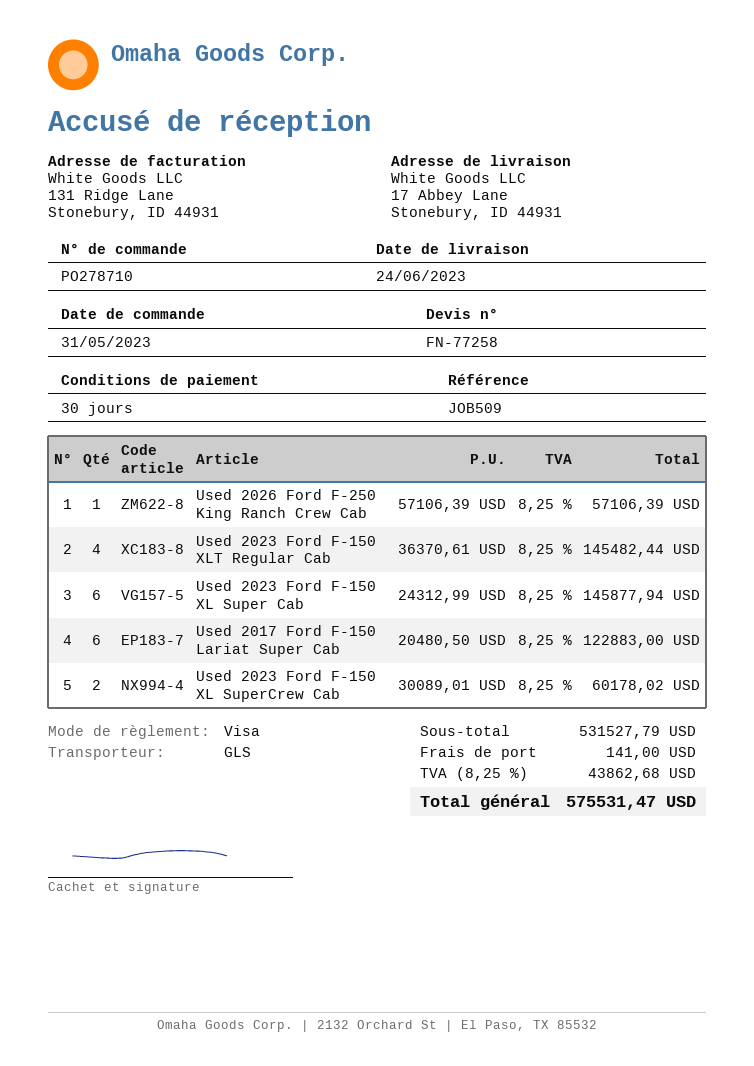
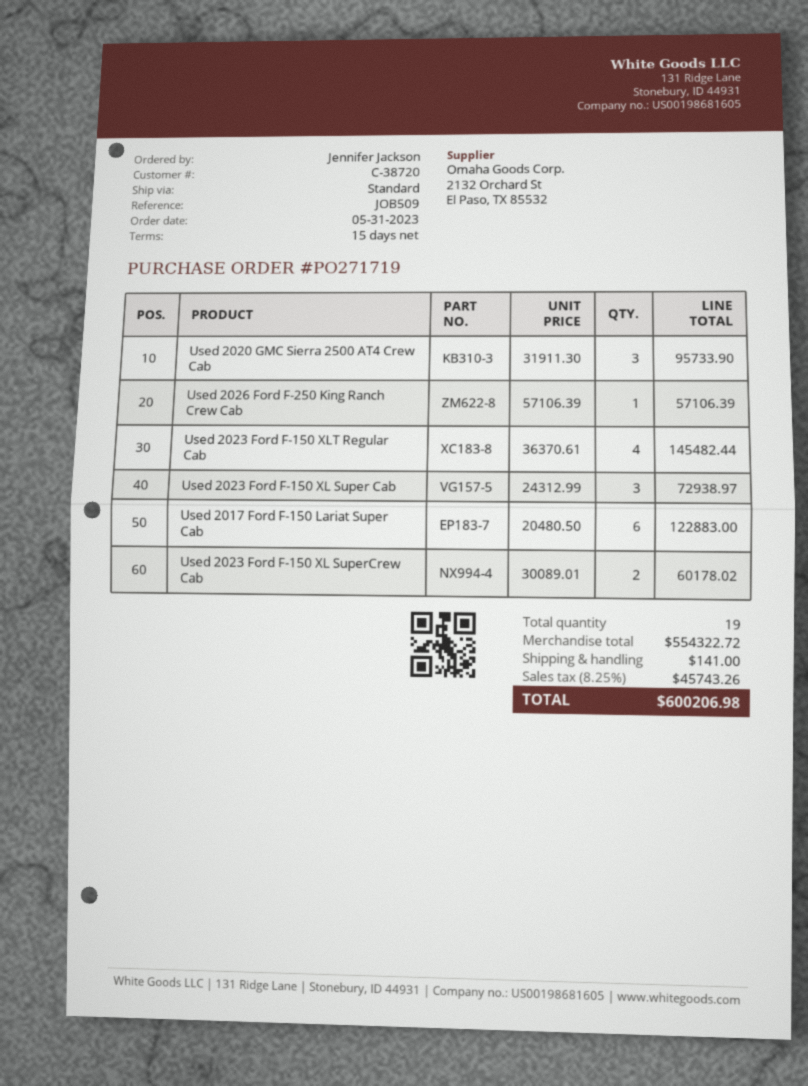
order number: PO278710 -> PO271719
payment terms: 30 days -> 15 days
shipping method: GLS -> standard
Used 2023 Ford F-150 XL Super Cab: 6 x 24312.99 = 145877.94 -> 3 x 24312.99 = 72938.97
Used 2020 GMC Sierra 2500 AT4 Crew Cab: none -> 3 x 31911.30 = 95733.90
subtotal: 531527.79 -> 554322.72
tax: 8.25% = 43862.68 -> 8.25% = 45743.26
total: 575531.47 -> 600206.98

